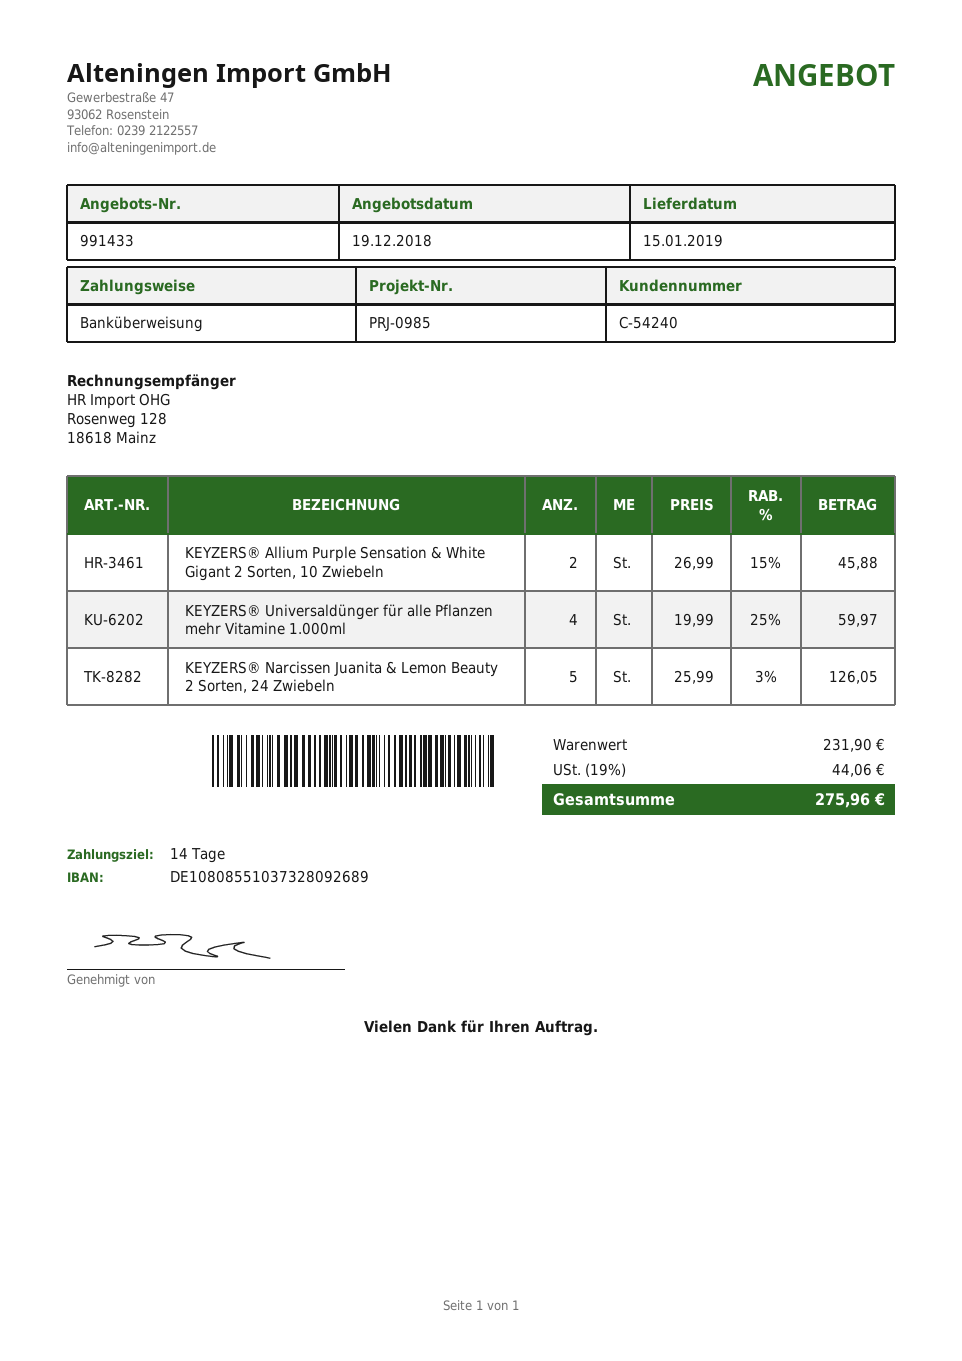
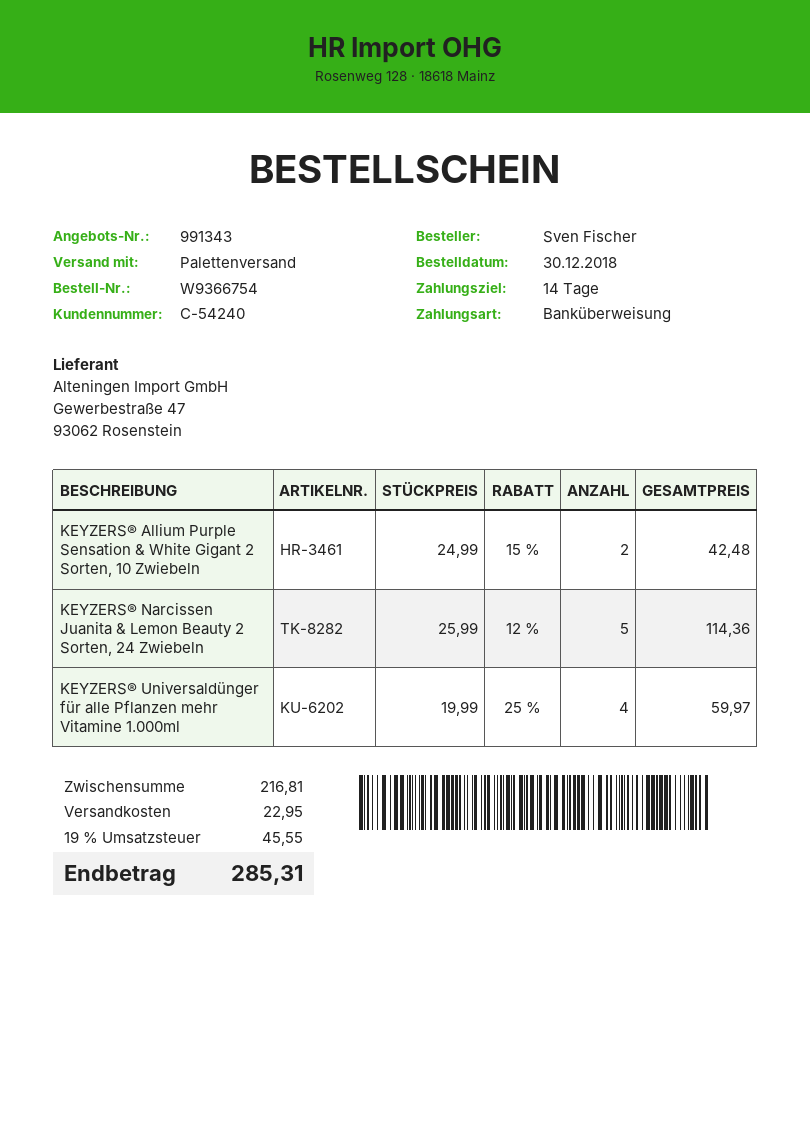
quote number: 991433 -> 991343
KEYZERS® Allium Purple Sensation & White Gigant 2 Sorten, 10 Zwiebeln: 2 x 26.99 - 15% = 45.88 -> 2 x 24.99 - 15% = 42.48
KEYZERS® Narcissen Juanita & Lemon Beauty 2 Sorten, 24 Zwiebeln: 5 x 25.99 - 3% = 126.05 -> 5 x 25.99 - 12% = 114.36
subtotal: 231.90 -> 216.81
shipping: none -> 22.95
tax: 19% = 44.06 -> 19% = 45.55
total: 275.96 -> 285.31

